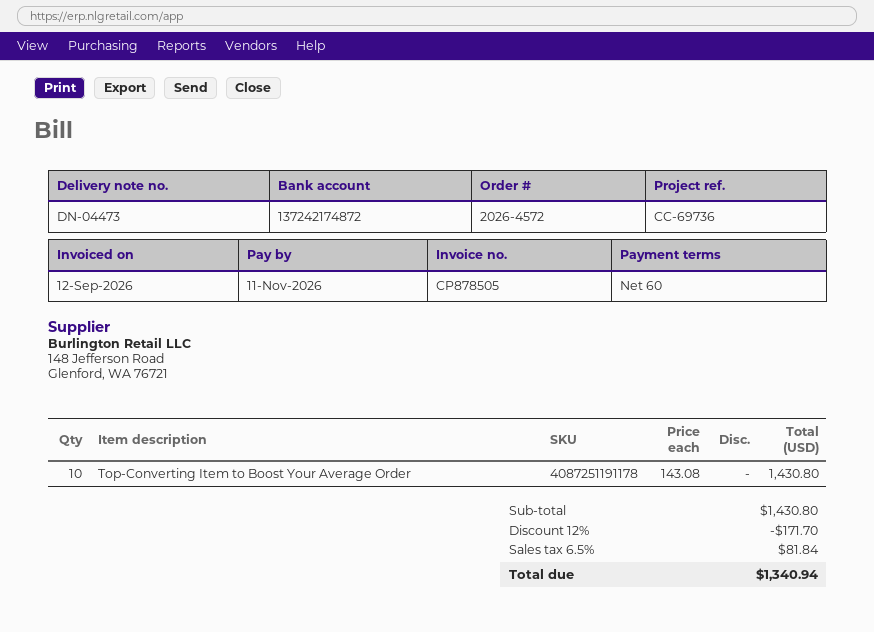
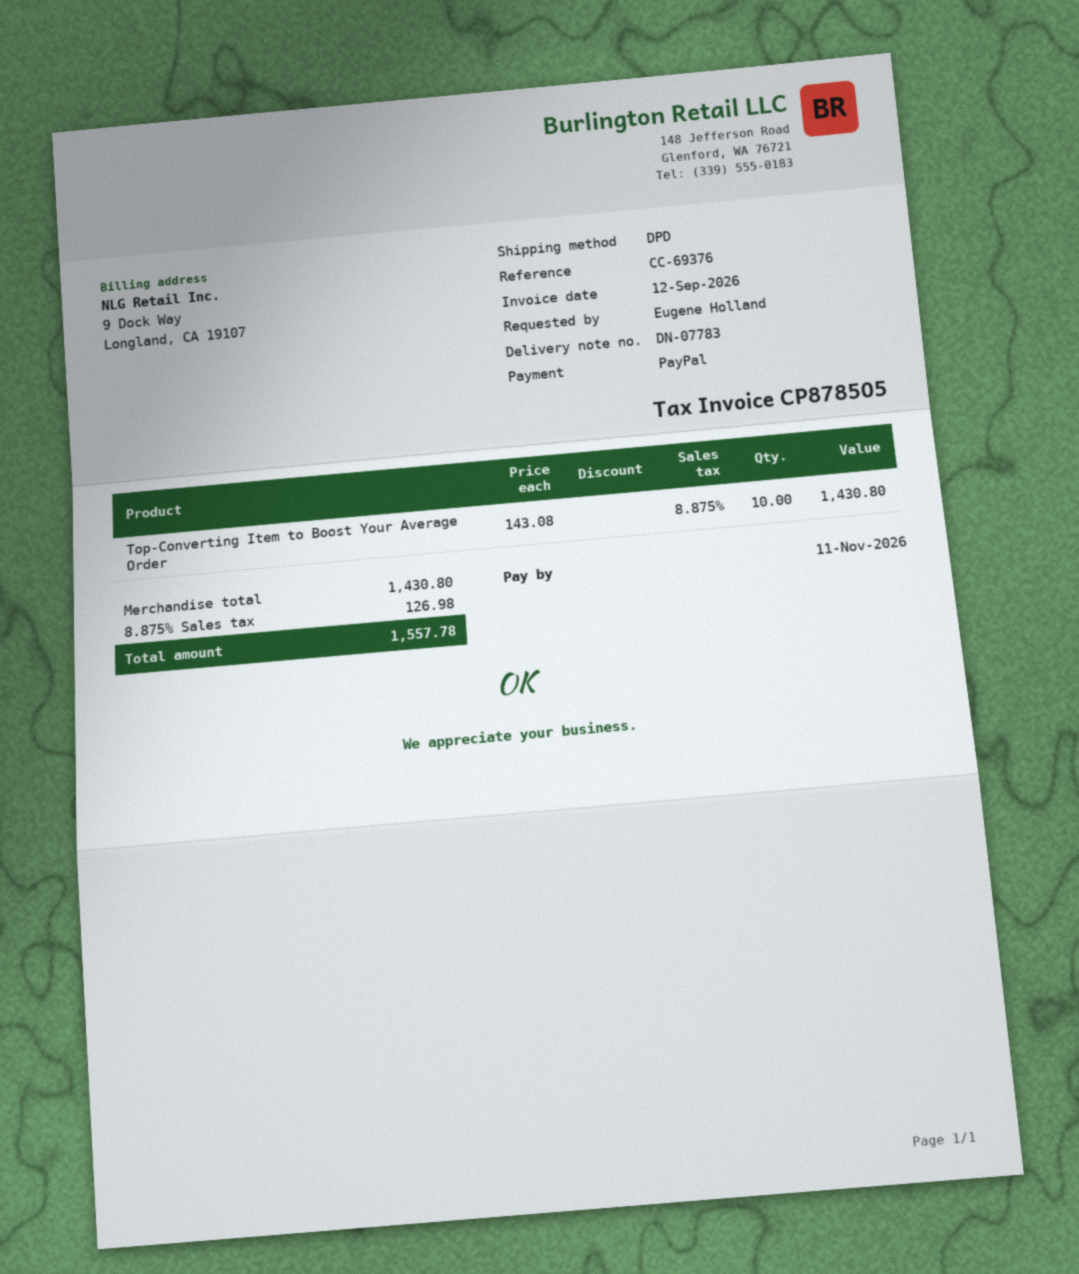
delivery note number: DN-04473 -> DN-07783
reference: CC-69736 -> CC-69376
discount: 12% = 171.70 -> none
tax: 6.5% = 81.84 -> 8.875% = 126.98
total: 1340.94 -> 1557.78

